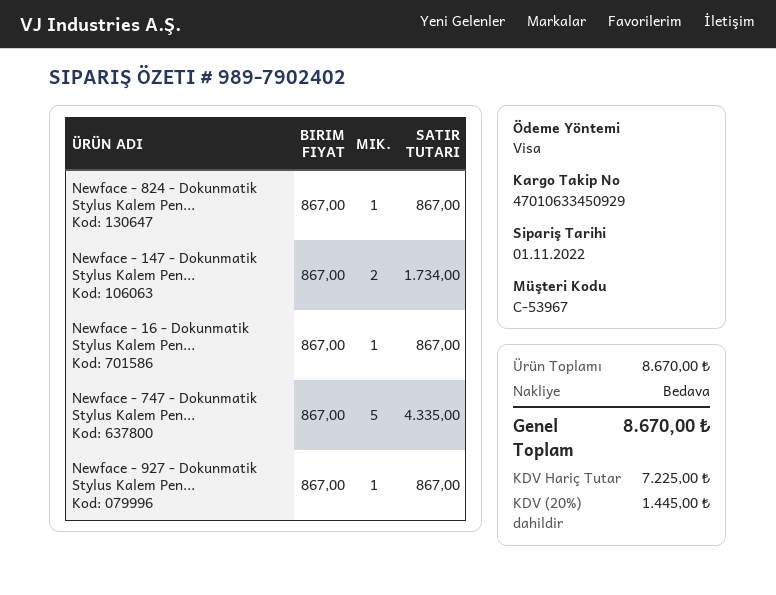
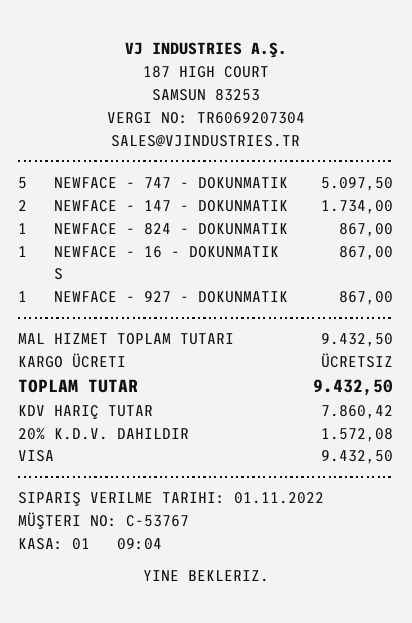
customer number: C-53967 -> C-53767
Newface - 747 - Dokunmatik Stylus Kalem Pen...: 5 for 4335.00 -> 5 for 5097.50
subtotal: 8670.00 -> 9432.50
net: 7225.00 -> 7860.42
tax: 20% = 1445.00 -> 20% = 1572.08
total: 8670.00 -> 9432.50

